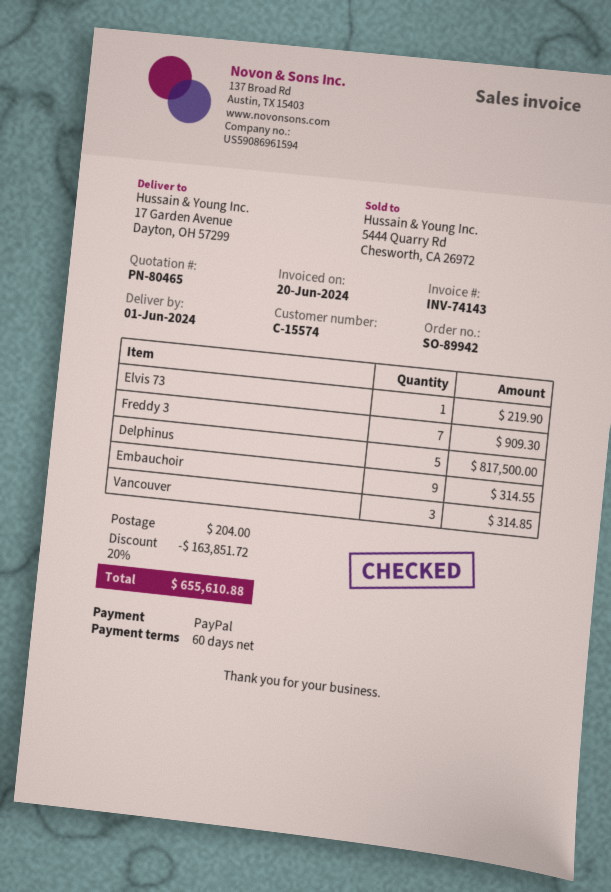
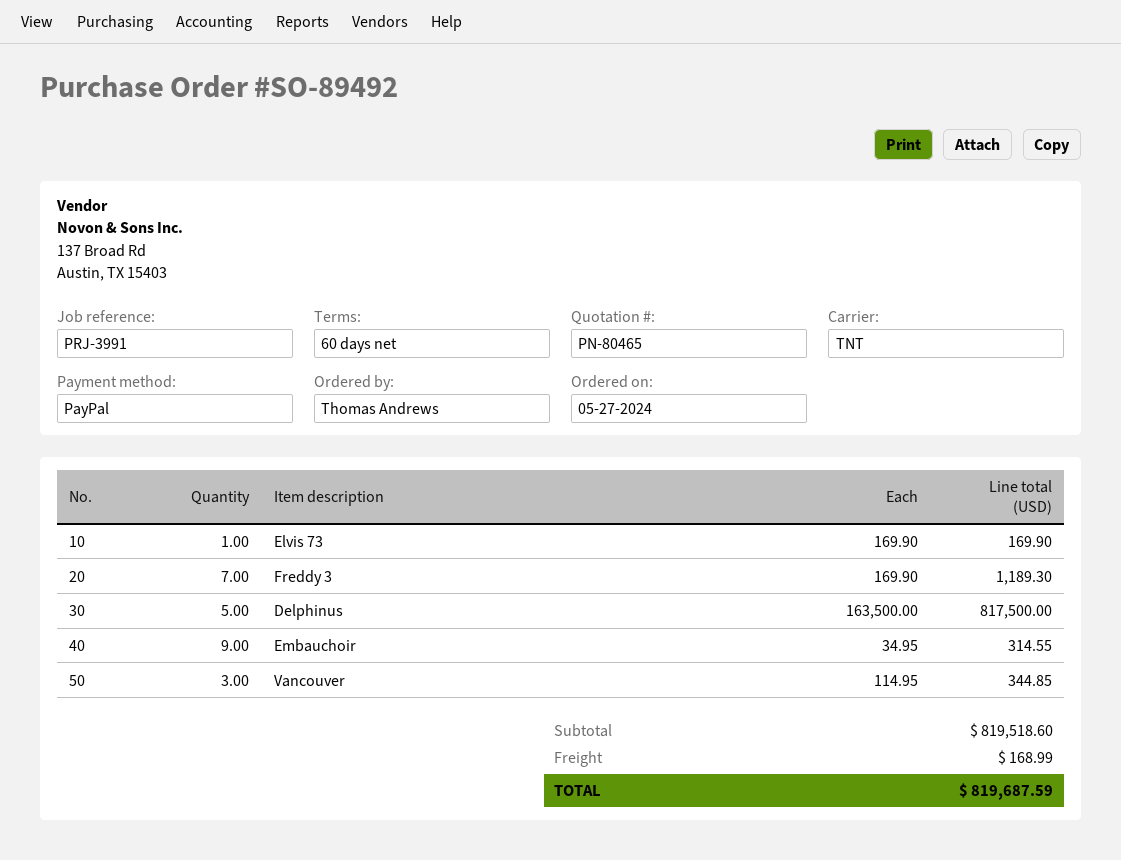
order number: SO-89942 -> SO-89492
Elvis 73: 1 for 219.90 -> 1 for 169.90
Freddy 3: 7 for 909.30 -> 7 for 1189.30
Vancouver: 3 for 314.85 -> 3 for 344.85
discount: 20% = 163851.72 -> none
shipping: 204.00 -> 168.99
total: 655610.88 -> 819687.59

